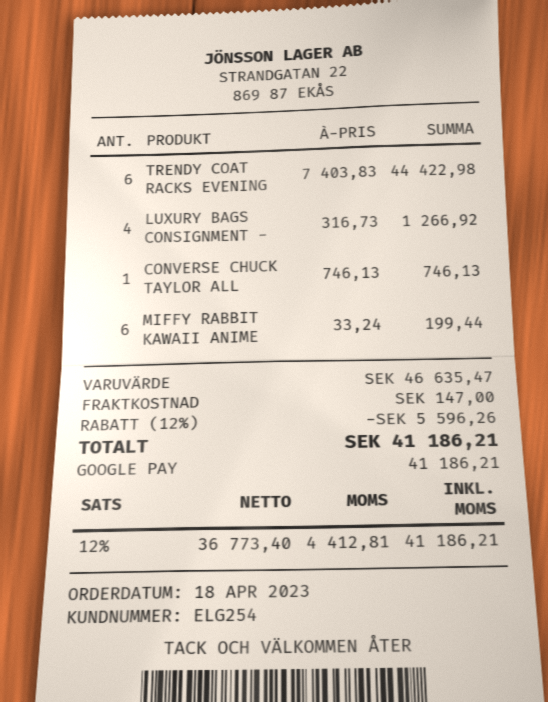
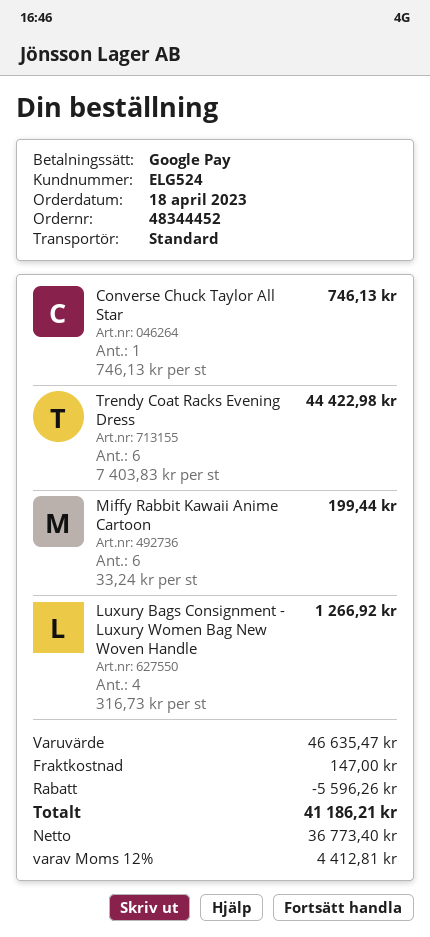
customer number: ELG254 -> ELG524

